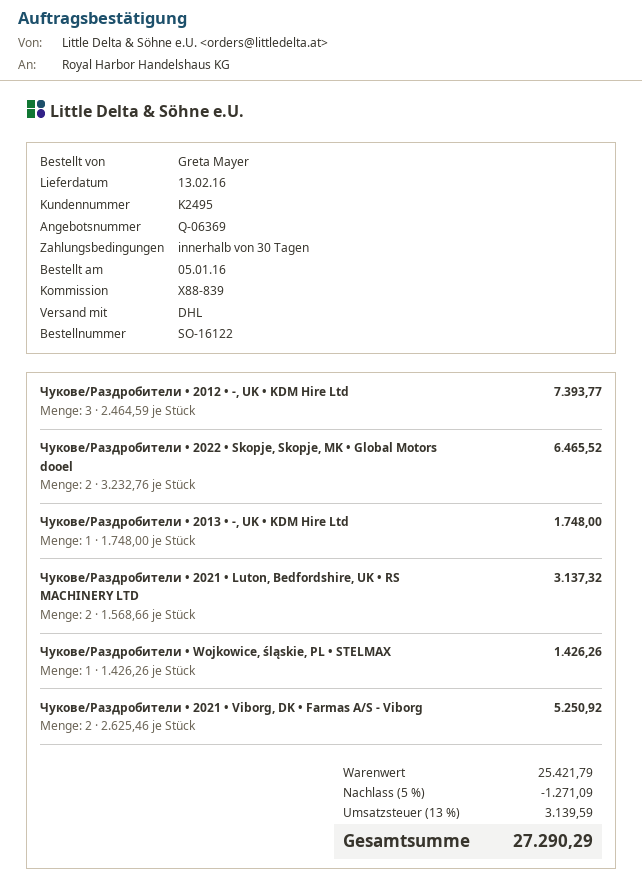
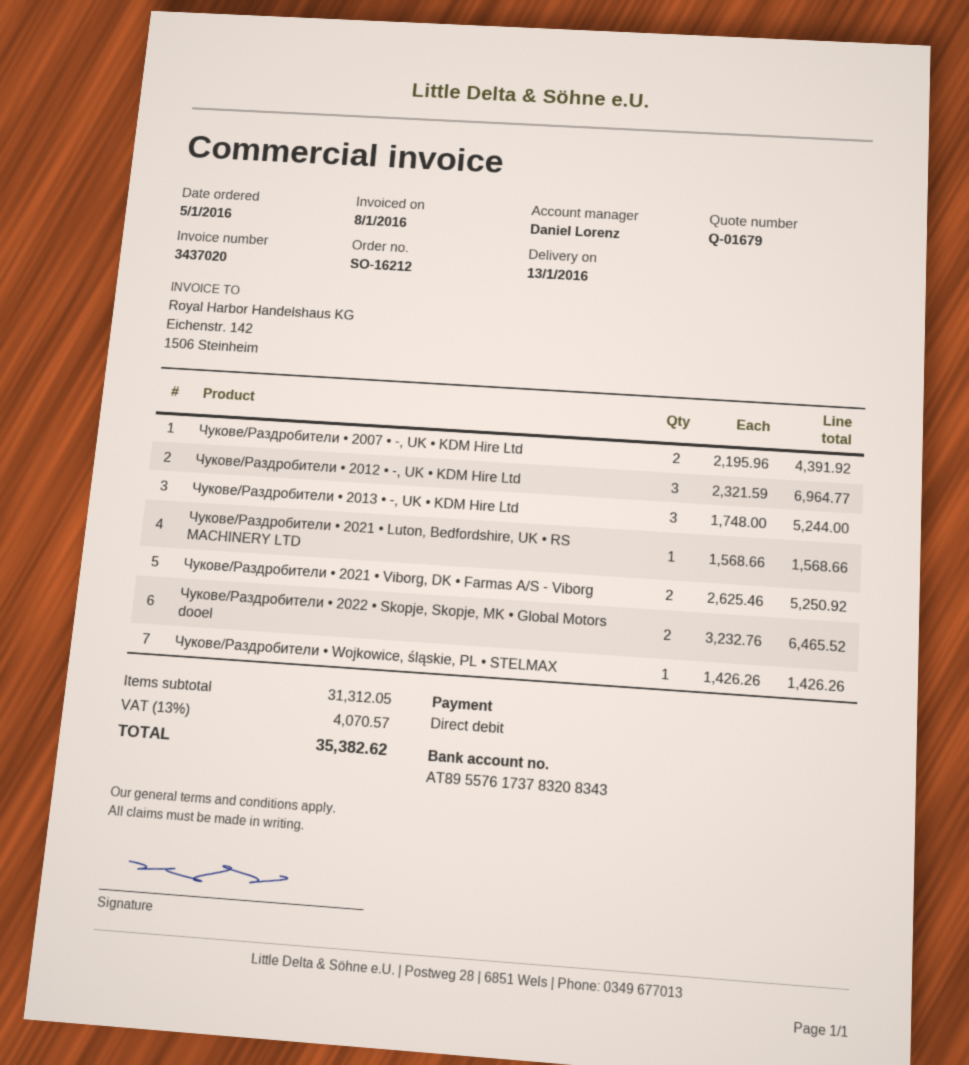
quote number: Q-06369 -> Q-01679
order number: SO-16122 -> SO-16212
delivery date: 2016-02-13 -> 2016-01-13
Чукове/Раздробители • 2012 • -, UK • KDM Hire Ltd: 3 x 2464.59 = 7393.77 -> 3 x 2321.59 = 6964.77
Чукове/Раздробители • 2013 • -, UK • KDM Hire Ltd: 1 x 1748.00 = 1748.00 -> 3 x 1748.00 = 5244.00
Чукове/Раздробители • 2021 • Luton, Bedfordshire, UK • RS MACHINERY LTD: 2 x 1568.66 = 3137.32 -> 1 x 1568.66 = 1568.66
Чукове/Раздробители • 2007 • -, UK • KDM Hire Ltd: none -> 2 x 2195.96 = 4391.92
subtotal: 25421.79 -> 31312.05
discount: 5% = 1271.09 -> none
tax: 13% = 3139.59 -> 13% = 4070.57
total: 27290.29 -> 35382.62

